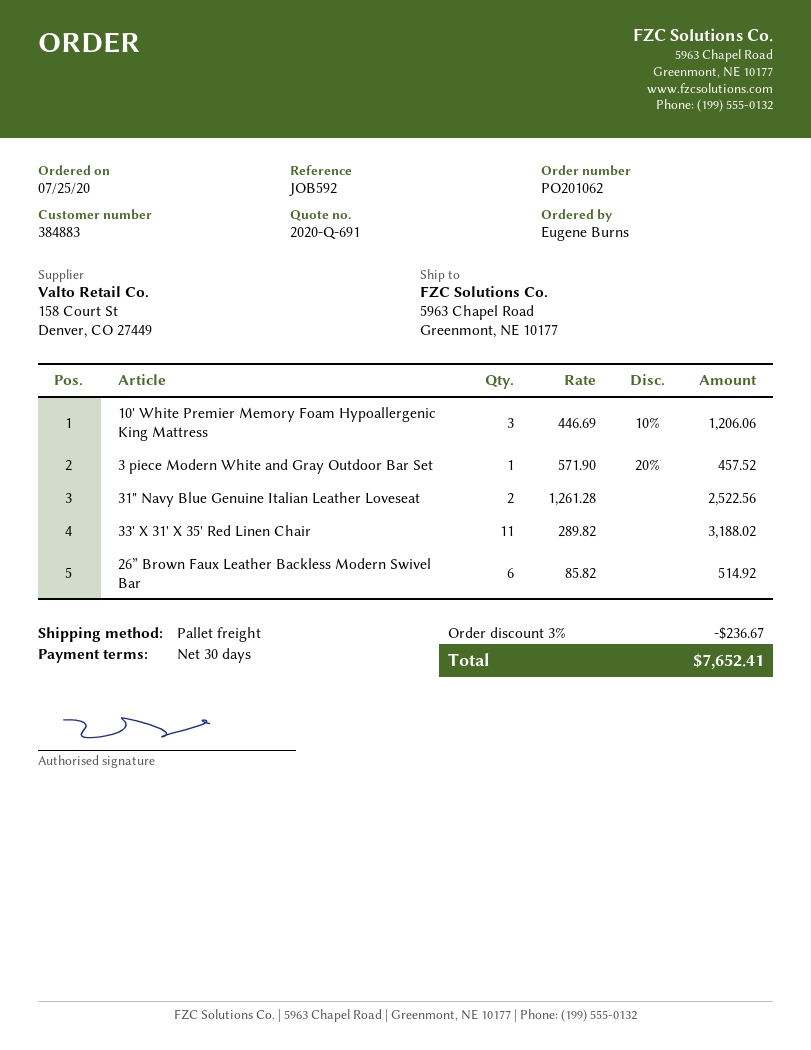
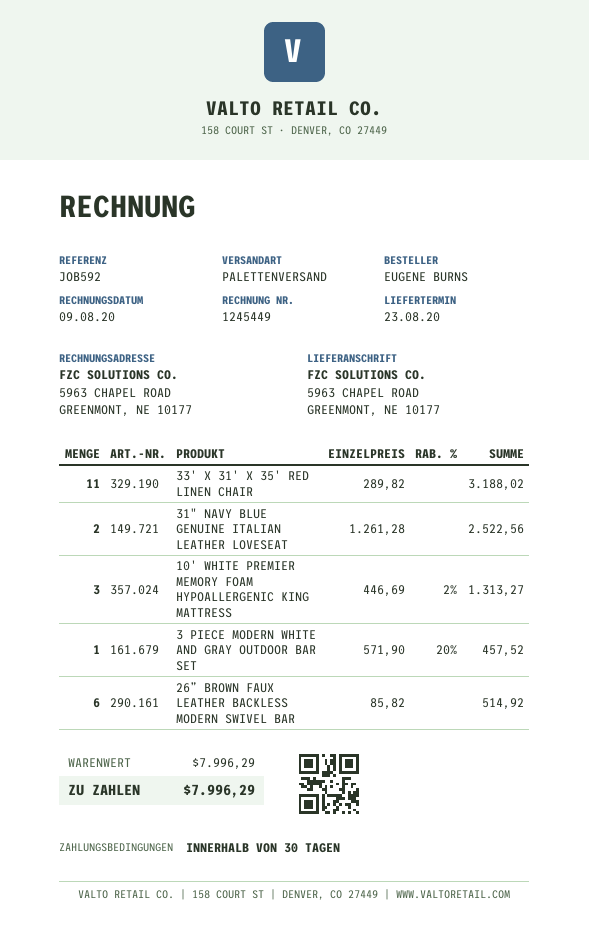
10' White Premier Memory Foam Hypoallergenic King Mattress: 3 x 446.69 - 10% = 1206.06 -> 3 x 446.69 - 2% = 1313.27
discount: 3% = 236.67 -> none
total: 7652.41 -> 7996.29

